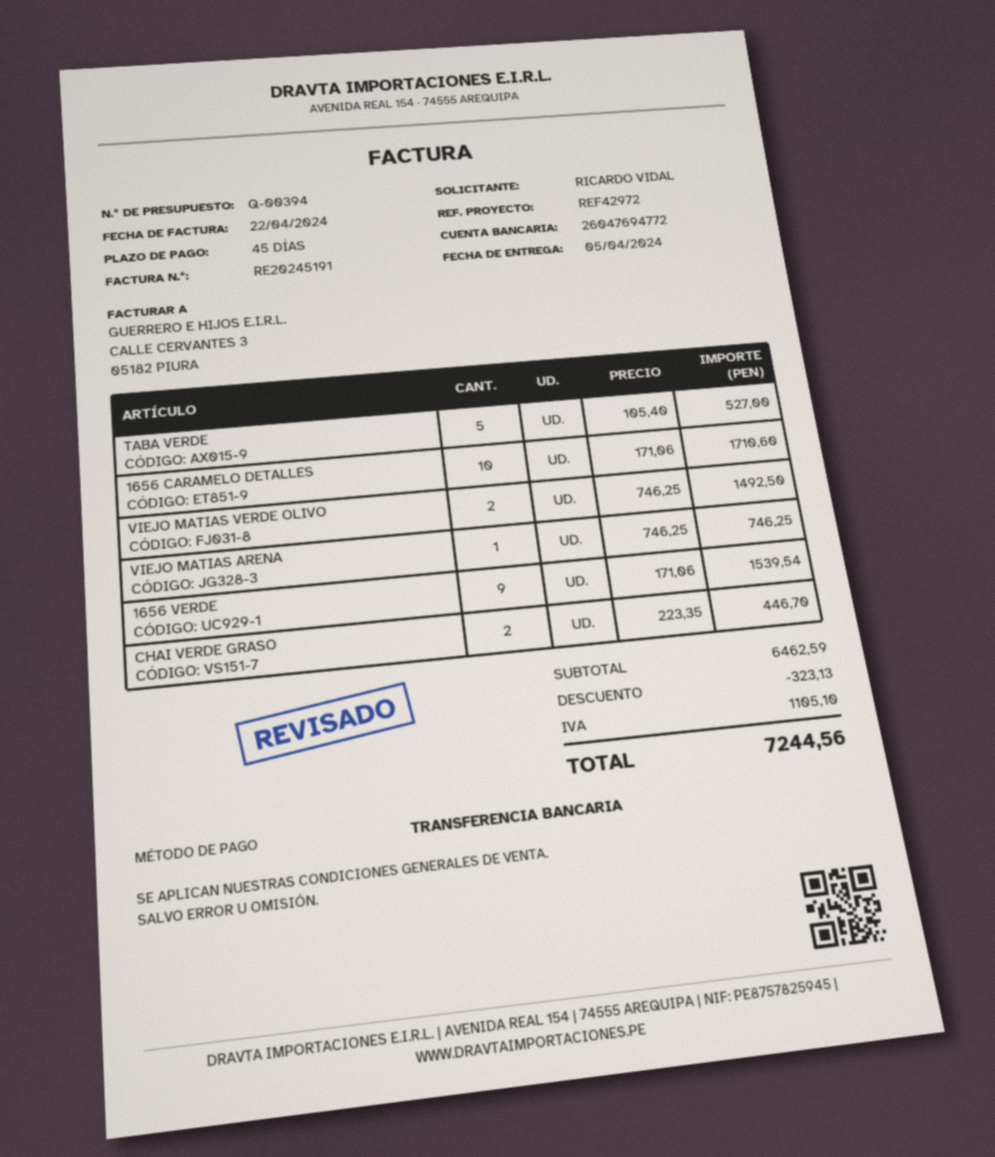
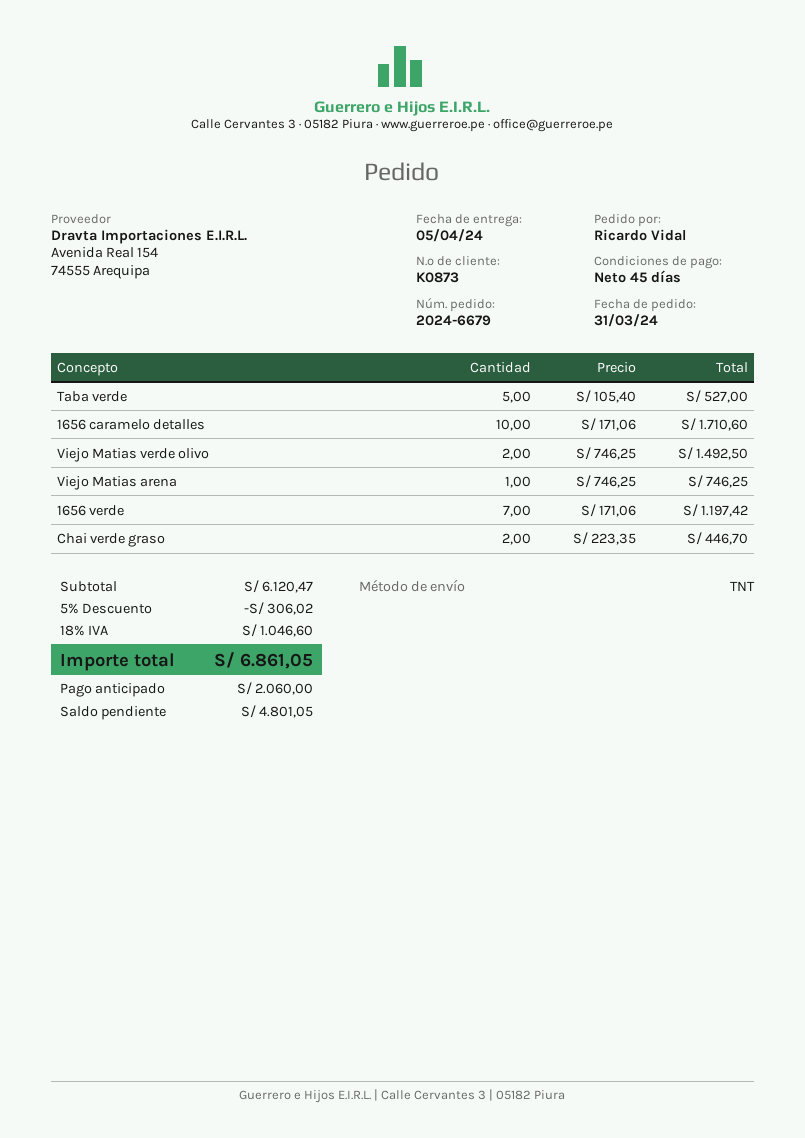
1656 VERDE: 9 x 171.06 = 1539.54 -> 7 x 171.06 = 1197.42
subtotal: 6462.59 -> 6120.47
discount: 323.13 -> 306.02
tax: 1105.10 -> 1046.60
total: 7244.56 -> 6861.05

